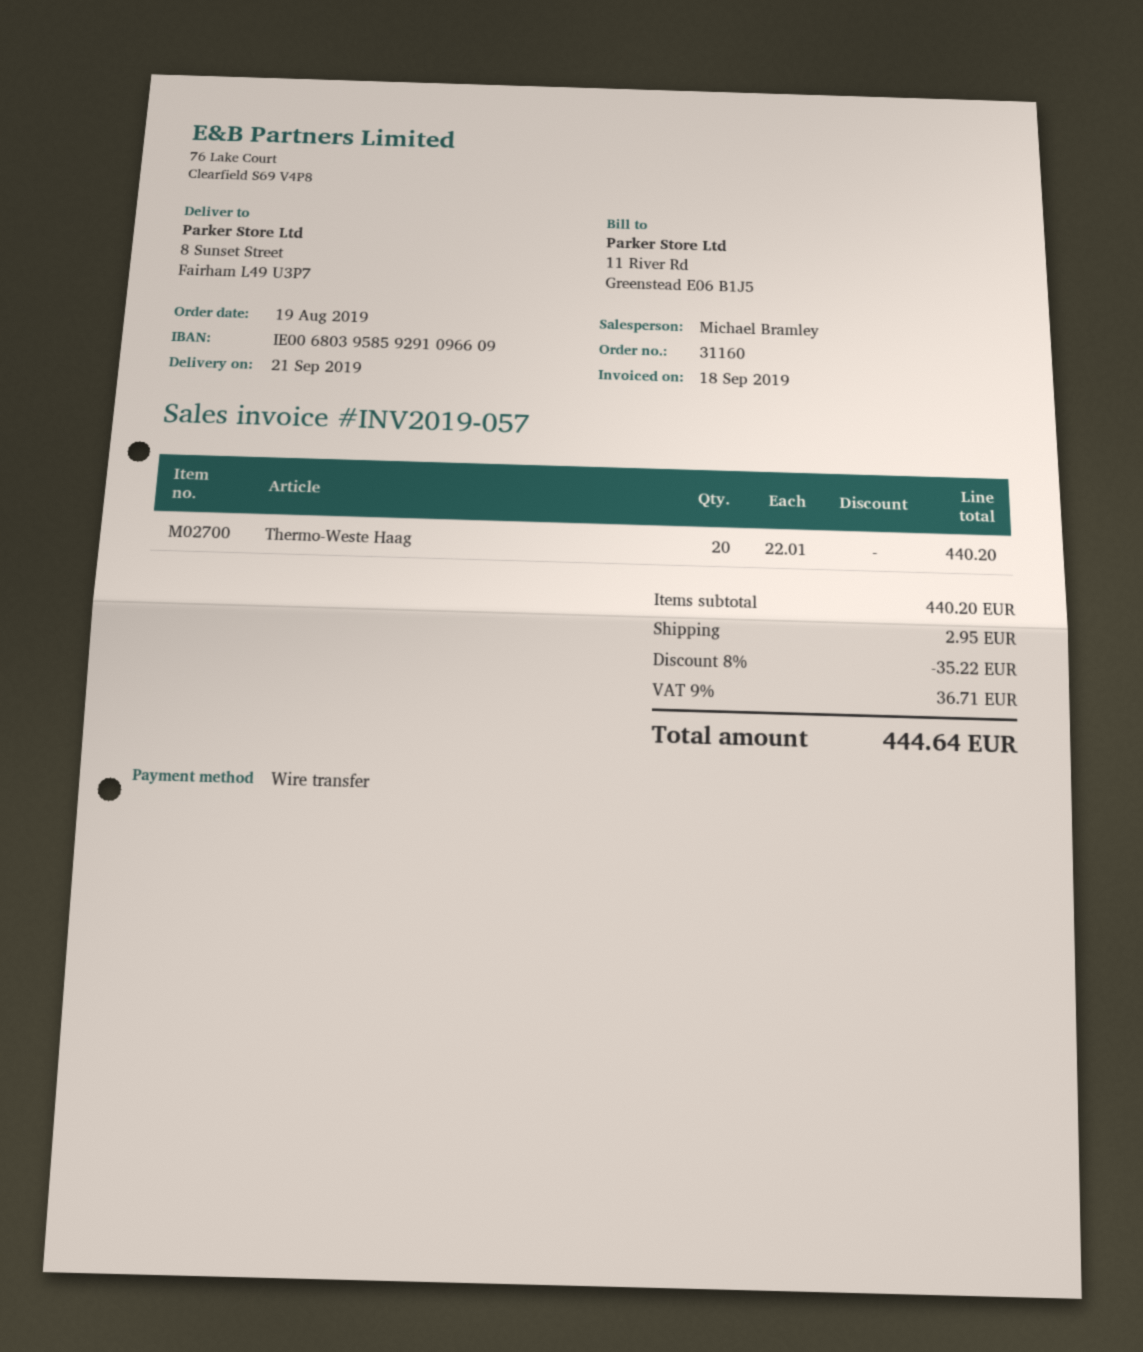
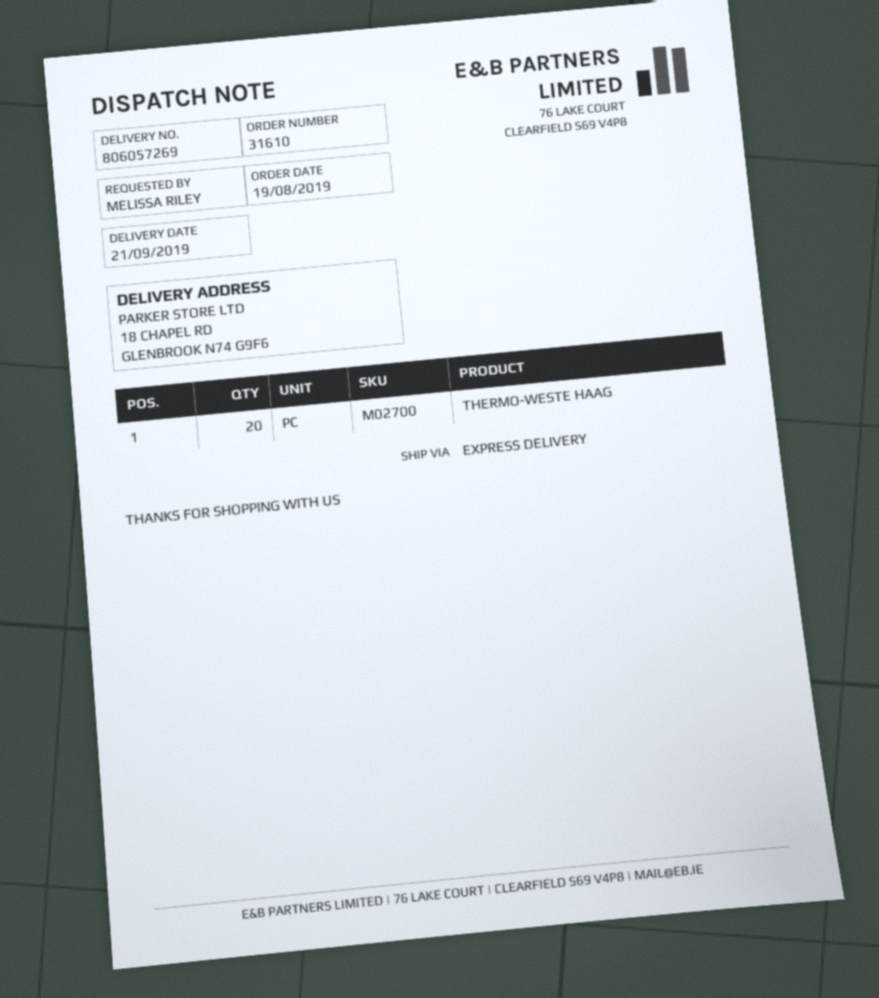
order number: 31160 -> 31610
ship to: 8 Sunset Street, Fairham L49 U3P7 -> 18 CHAPEL RD, GLENBROOK N74 G9F6

